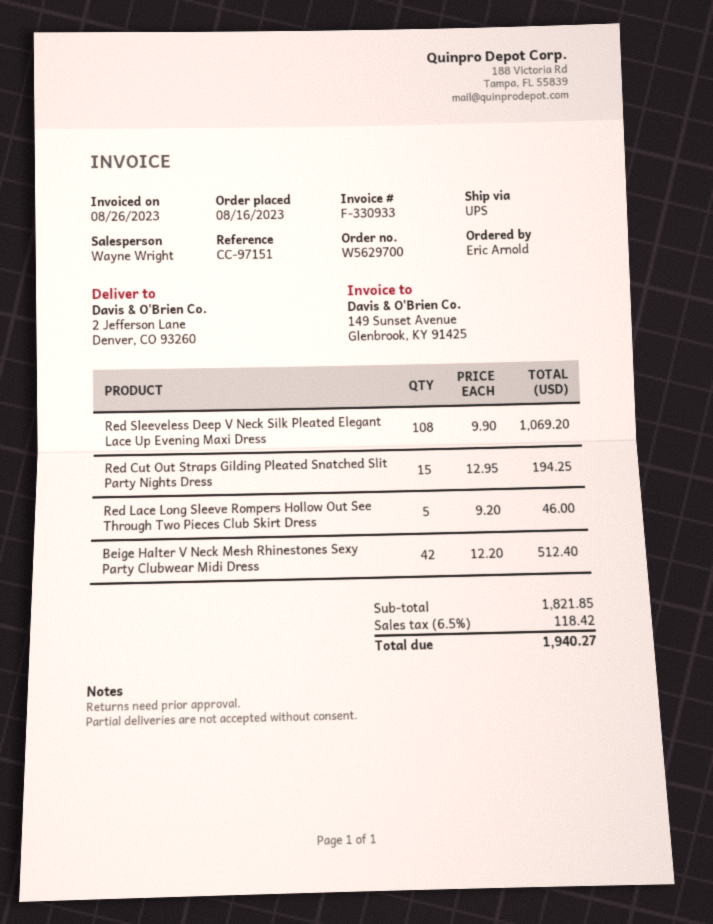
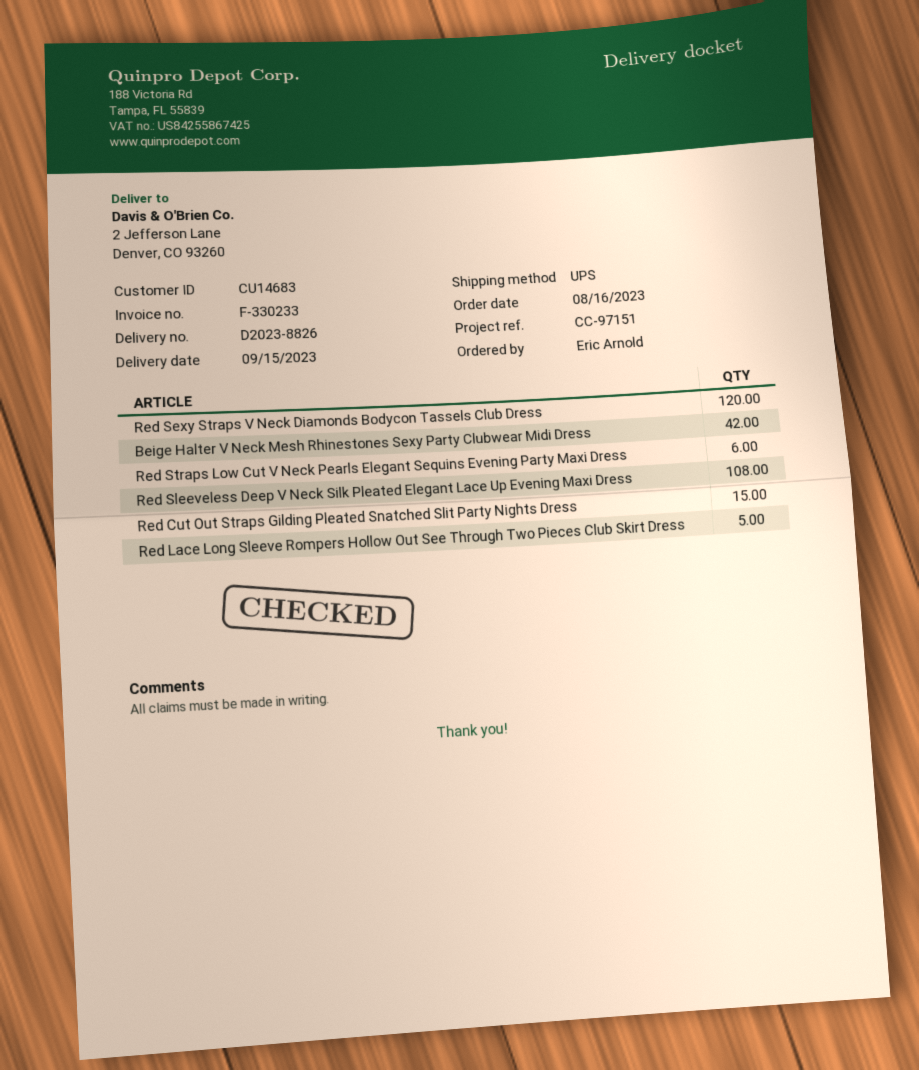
invoice number: F-330933 -> F-330233
Red Sexy Straps V Neck Diamonds Bodycon Tassels Club Dress: none -> 120
Red Straps Low Cut V Neck Pearls Elegant Sequins Evening Party Maxi Dress: none -> 6

